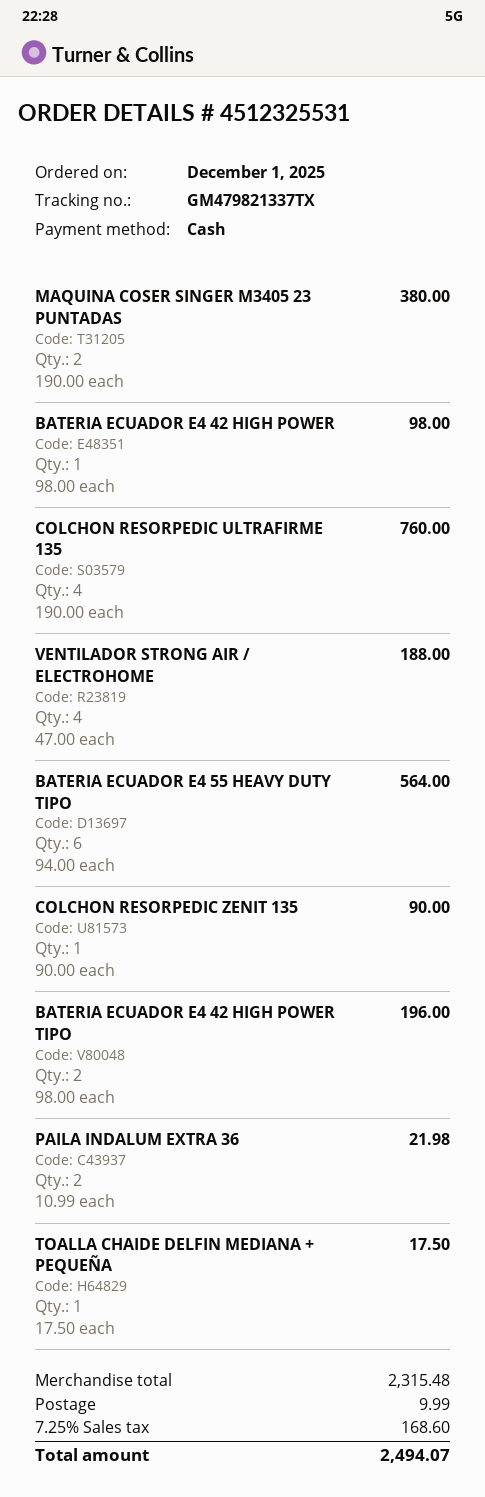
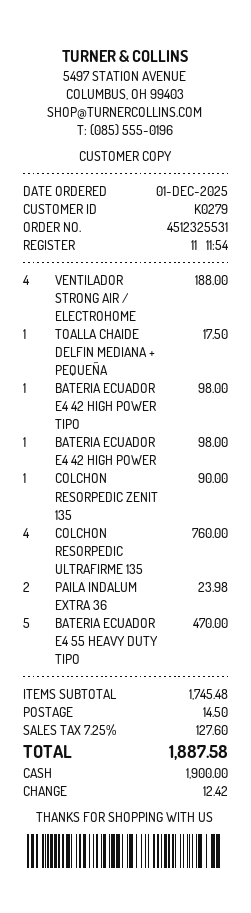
MAQUINA COSER SINGER M3405 23 PUNTADAS: 2 for 380.00 -> none
BATERIA ECUADOR E4 55 HEAVY DUTY TIPO: 6 for 564.00 -> 5 for 470.00
BATERIA ECUADOR E4 42 HIGH POWER TIPO: 2 for 196.00 -> 1 for 98.00
PAILA INDALUM EXTRA 36: 2 for 21.98 -> 2 for 23.98
subtotal: 2315.48 -> 1745.48
shipping: 9.99 -> 14.50
tax: 7.25% = 168.60 -> 7.25% = 127.60
total: 2494.07 -> 1887.58

